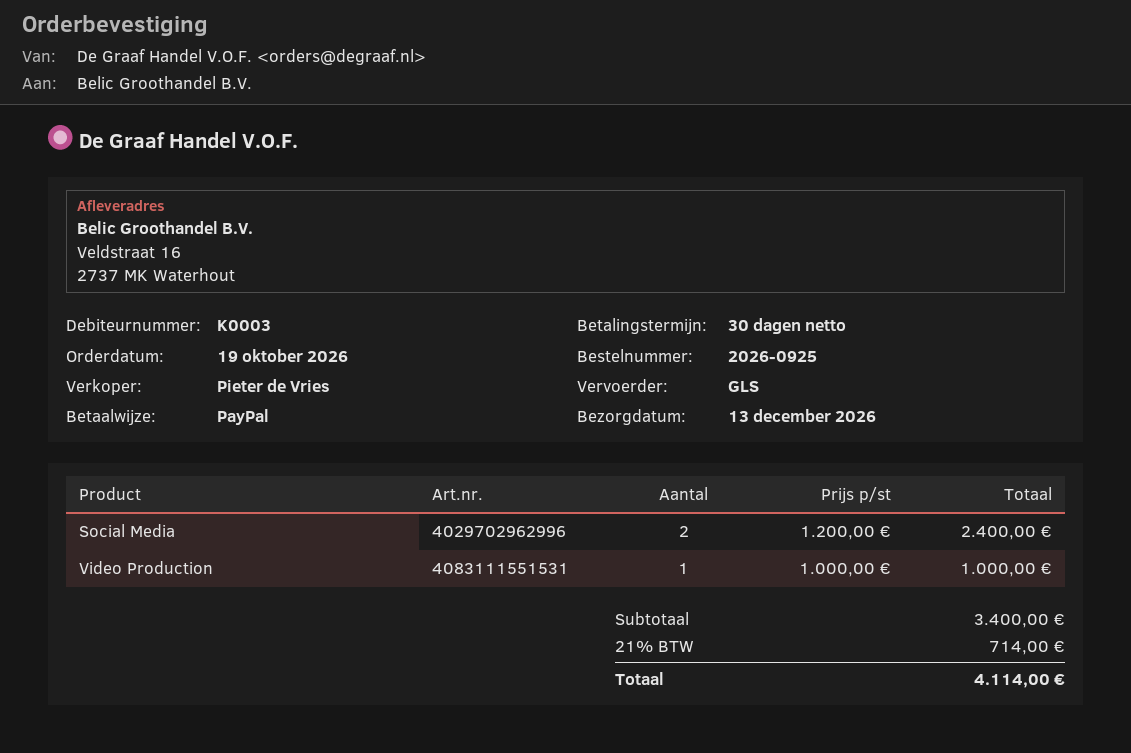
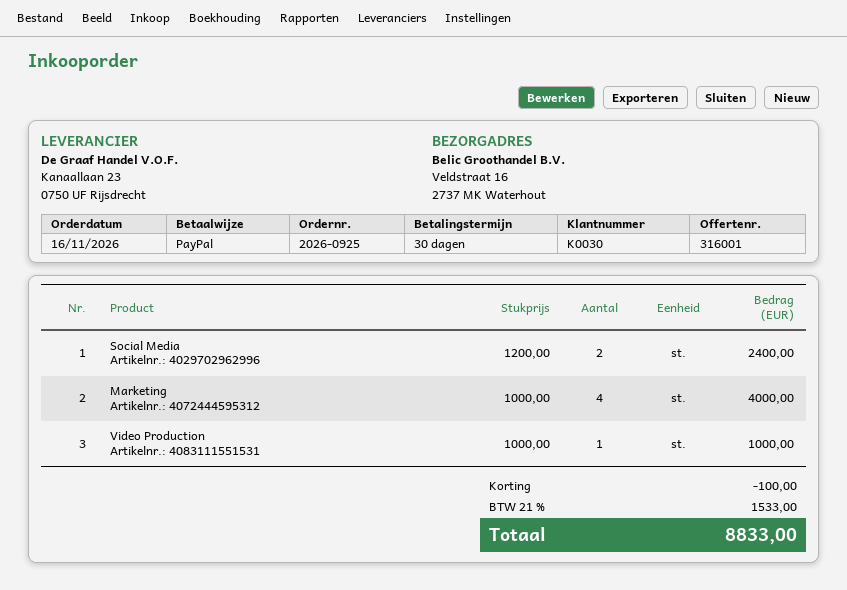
order date: 2026-10-19 -> 2026-11-16
customer number: K0003 -> K0030
Marketing: none -> 4 x 1000.00 = 4000.00
discount: none -> 100.00
tax: 21% = 714.00 -> 21% = 1533.00
total: 4114.00 -> 8833.00

